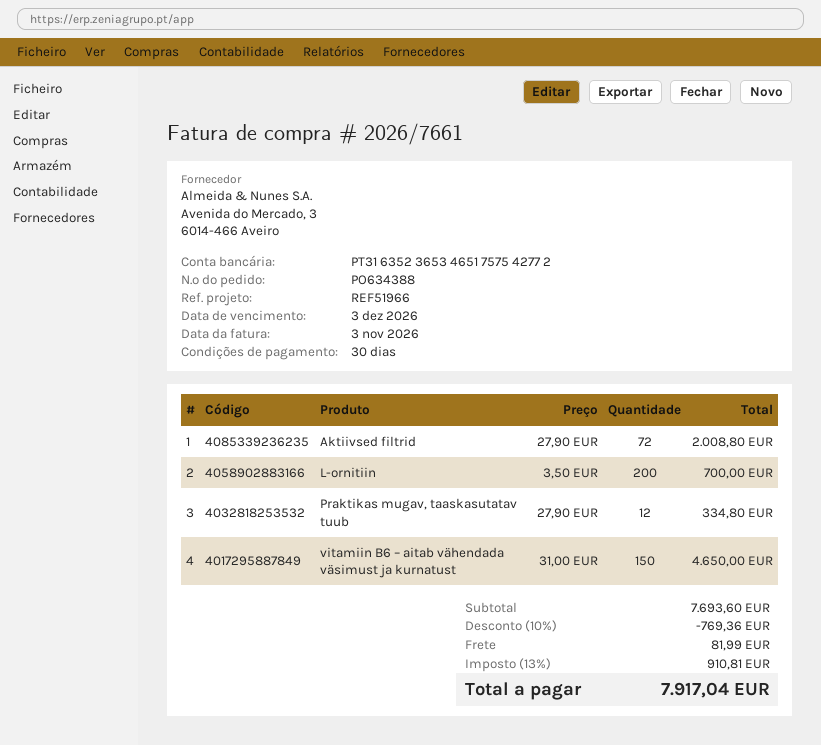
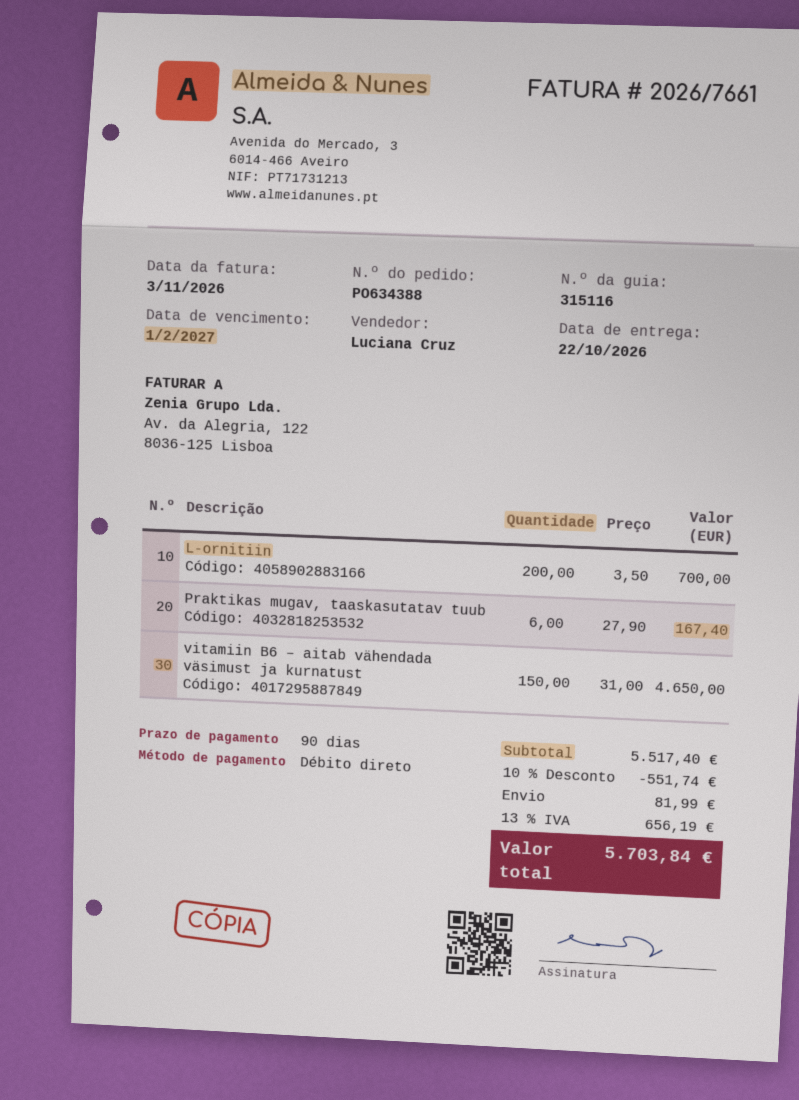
payment terms: 30 days -> 90 days
due date: 2026-12-03 -> 2027-02-01
Aktiivsed filtrid: 72 x 27.90 = 2008.80 -> none
Praktikas mugav, taaskasutatav tuub: 12 x 27.90 = 334.80 -> 6 x 27.90 = 167.40
subtotal: 7693.60 -> 5517.40
discount: 10% = 769.36 -> 10% = 551.74
tax: 13% = 910.81 -> 13% = 656.19
total: 7917.04 -> 5703.84

